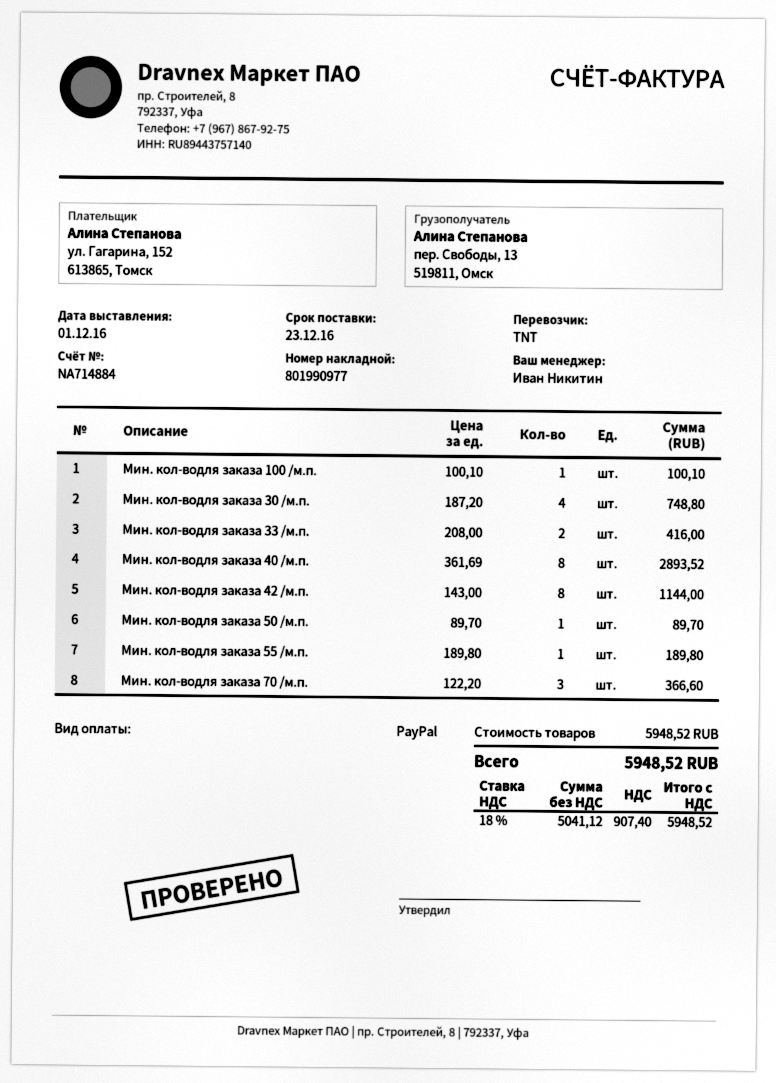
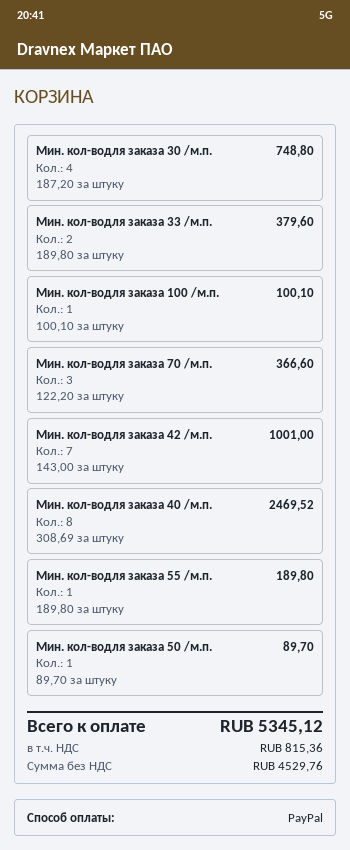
Мин. кол-водля заказа 33 /м.п.: 2 x 208.00 = 416.00 -> 2 x 189.80 = 379.60
Мин. кол-водля заказа 40 /м.п.: 8 x 361.69 = 2893.52 -> 8 x 308.69 = 2469.52
Мин. кол-водля заказа 42 /м.п.: 8 x 143.00 = 1144.00 -> 7 x 143.00 = 1001.00
net: 5041.12 -> 4529.76
tax: 907.40 -> 815.36
total: 5948.52 -> 5345.12

